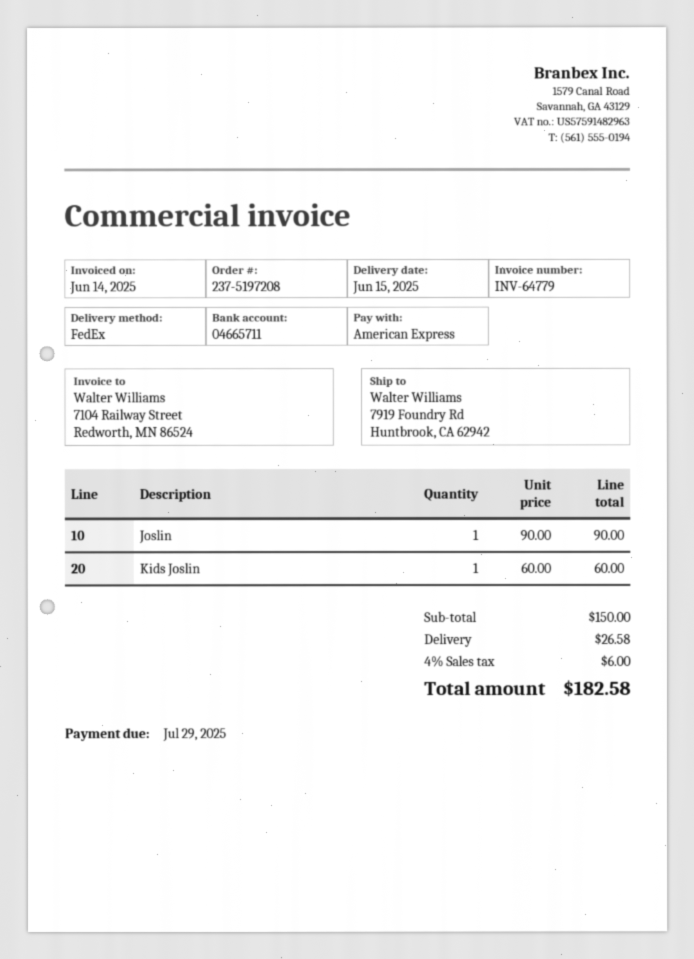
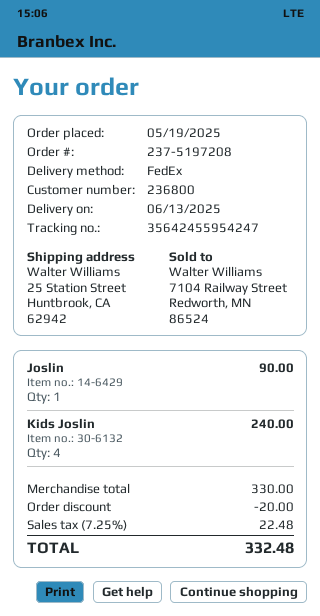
delivery date: 2025-06-15 -> 2025-06-13
ship to: 7919 Foundry Rd, Huntbrook, CA 62942 -> 25 Station Street, Huntbrook, CA 62942
Kids Joslin: 1 for 60.00 -> 4 for 240.00
subtotal: 150.00 -> 330.00
discount: none -> 20.00
shipping: 26.58 -> none
tax: 4% = 6.00 -> 7.25% = 22.48
total: 182.58 -> 332.48

